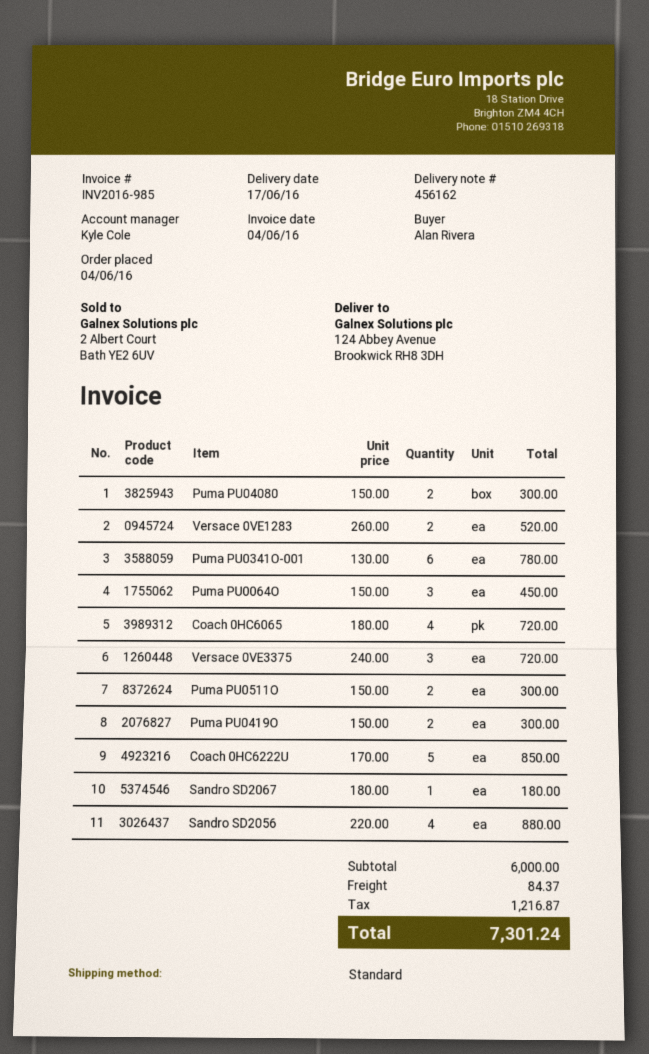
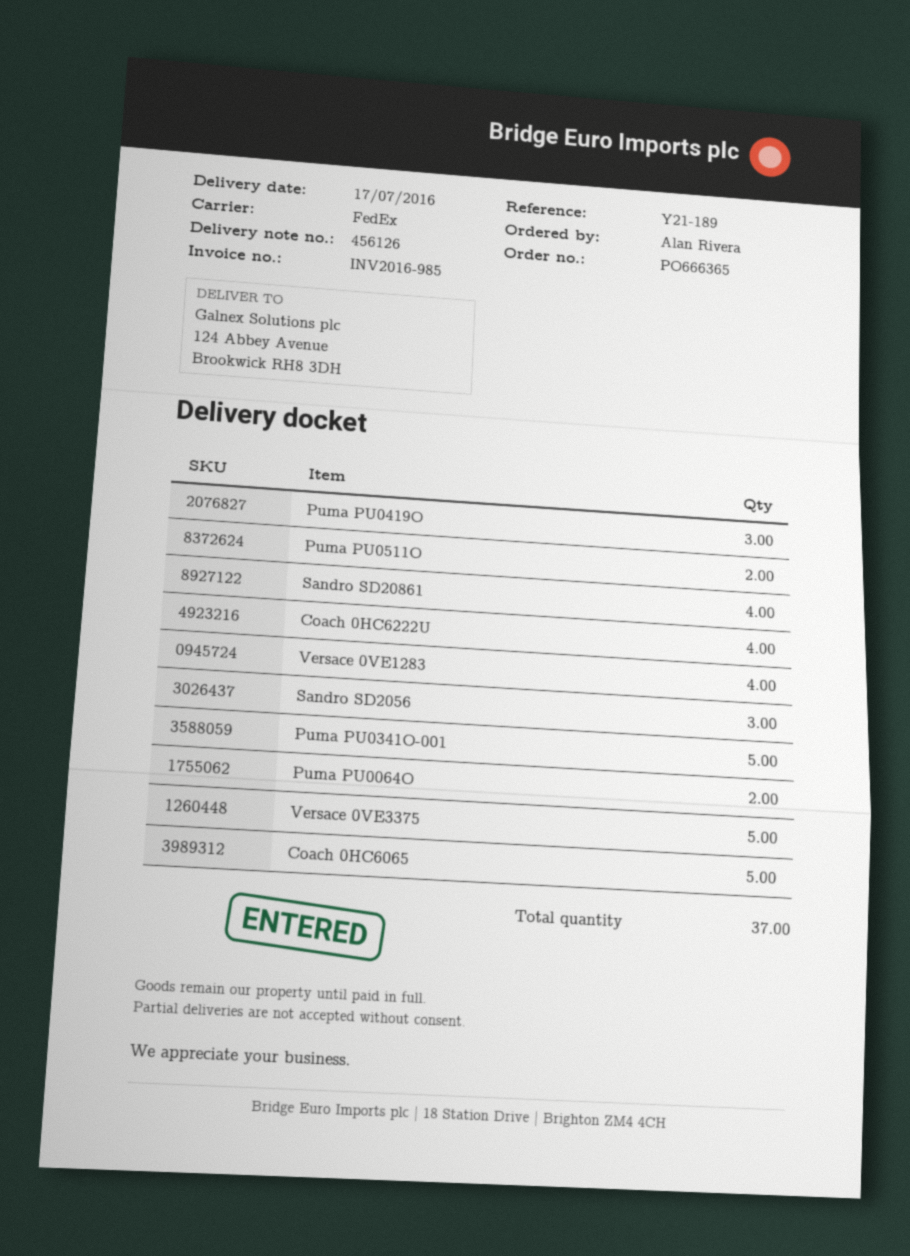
delivery note number: 456162 -> 456126
delivery date: 2016-06-17 -> 2016-07-17
shipping method: standard -> FedEx
Puma PU04080: 2 -> none
Versace 0VE1283: 2 -> 4
Puma PU0341O-001: 6 -> 5
Puma PU0064O: 3 -> 2
Coach 0HC6065: 4 -> 5
Versace 0VE3375: 3 -> 5
Puma PU0419O: 2 -> 3
Coach 0HC6222U: 5 -> 4
Sandro SD2067: 1 -> none
Sandro SD2056: 4 -> 3
Sandro SD20861: none -> 4

